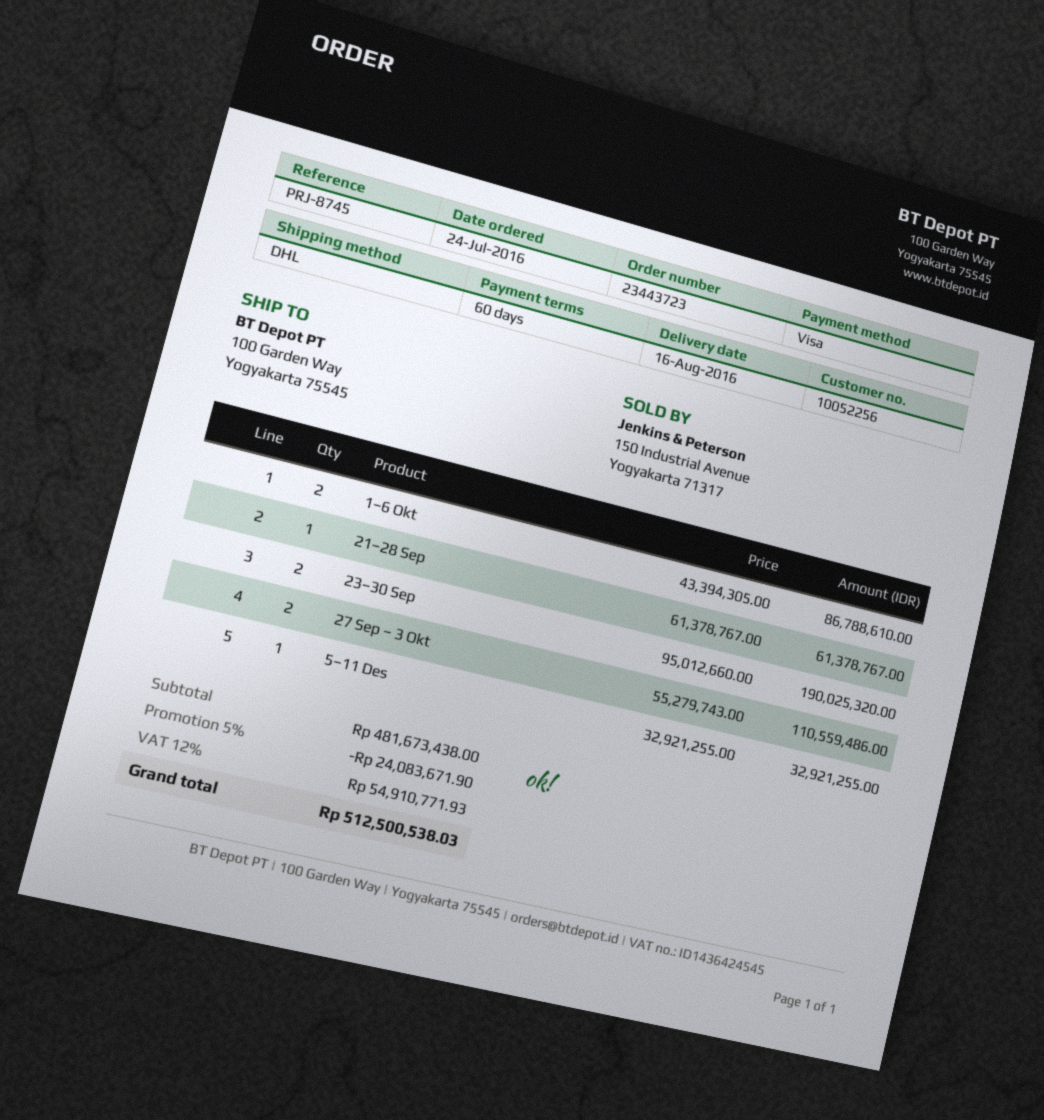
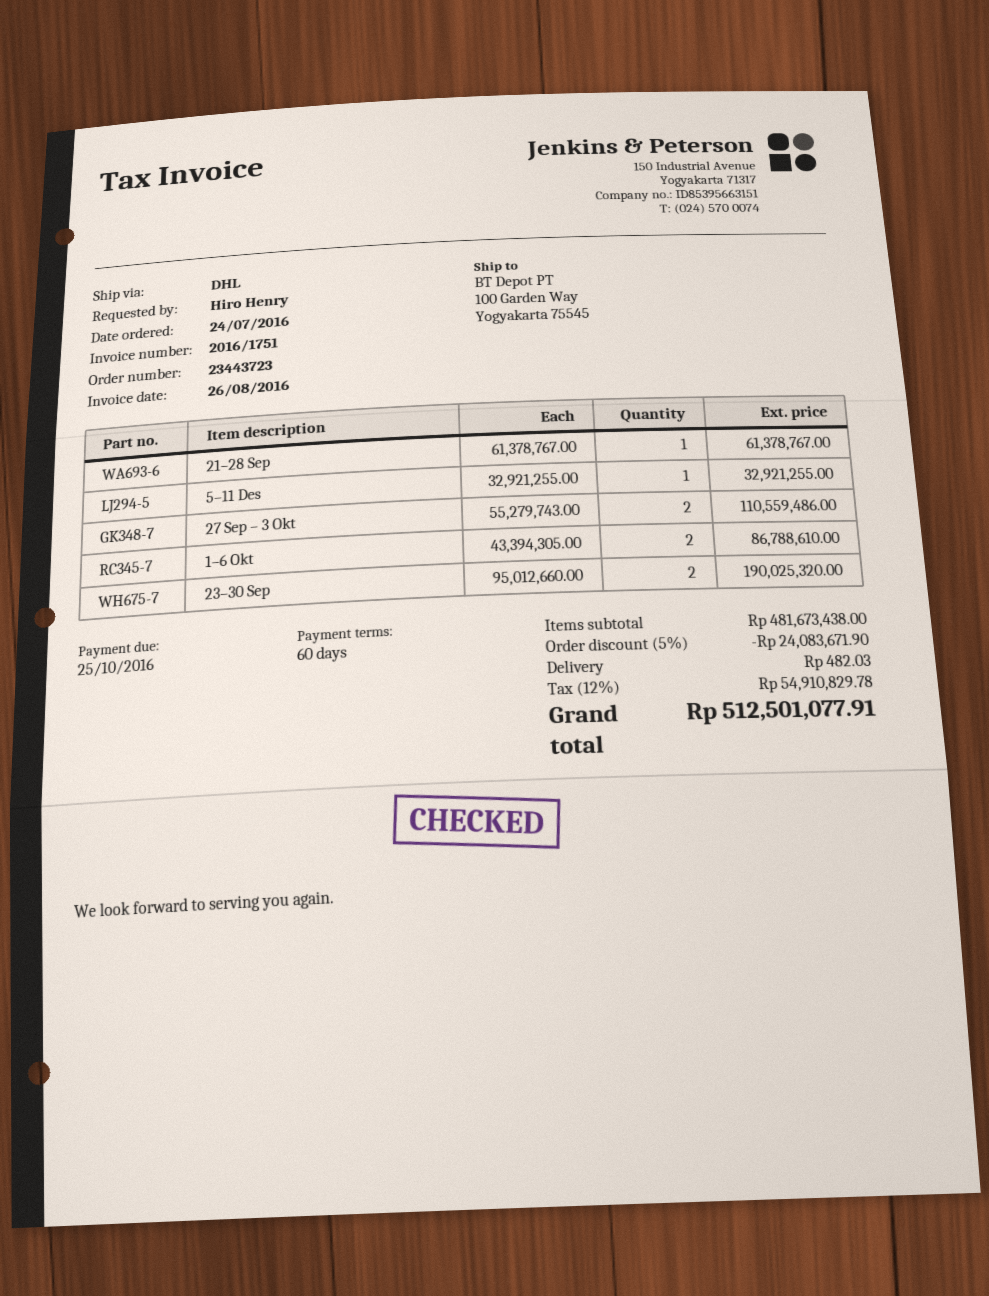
shipping: none -> 482.03
tax: 12% = 54910771.93 -> 12% = 54910829.78
total: 512500538.03 -> 512501077.91

